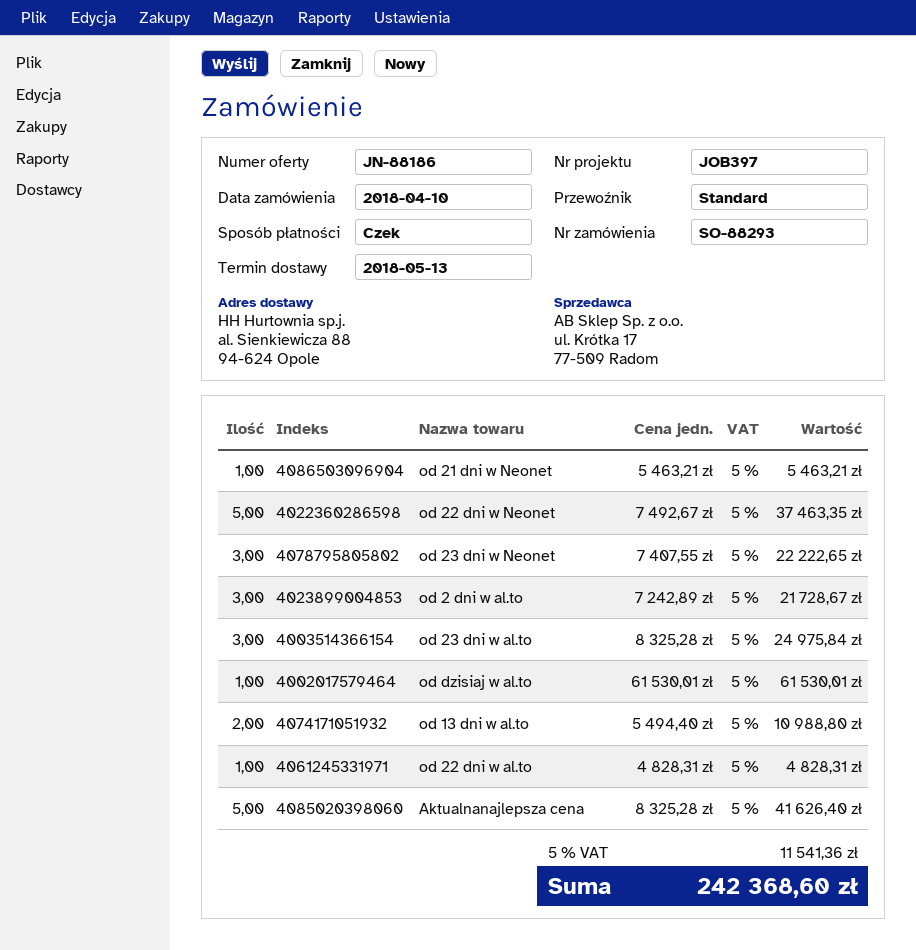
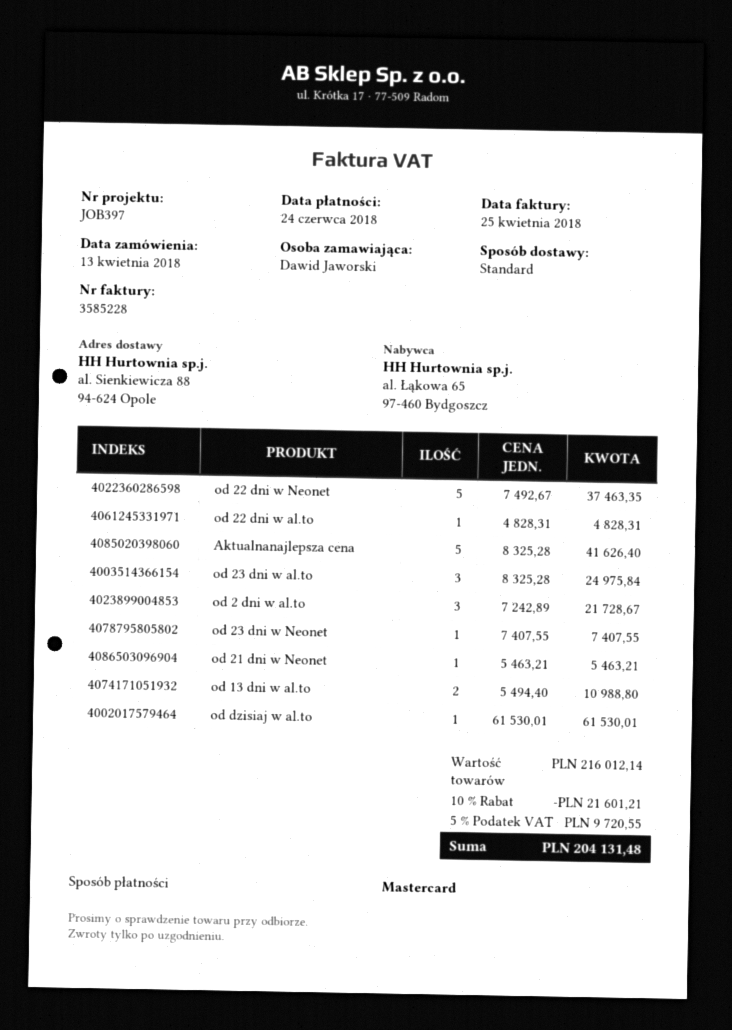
order date: 2018-04-10 -> 2018-04-13
payment method: cheque -> Mastercard
od 23 dni w Neonet: 3 x 7407.55 = 22222.65 -> 1 x 7407.55 = 7407.55
discount: none -> 10% = 21601.21
tax: 5% = 11541.36 -> 5% = 9720.55
total: 242368.60 -> 204131.48

